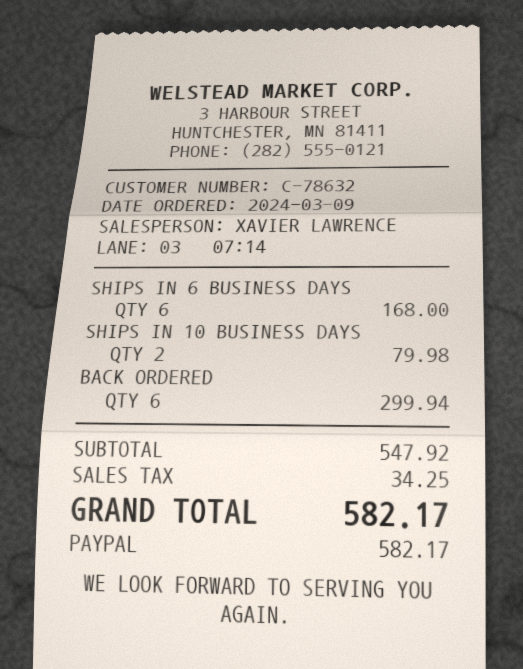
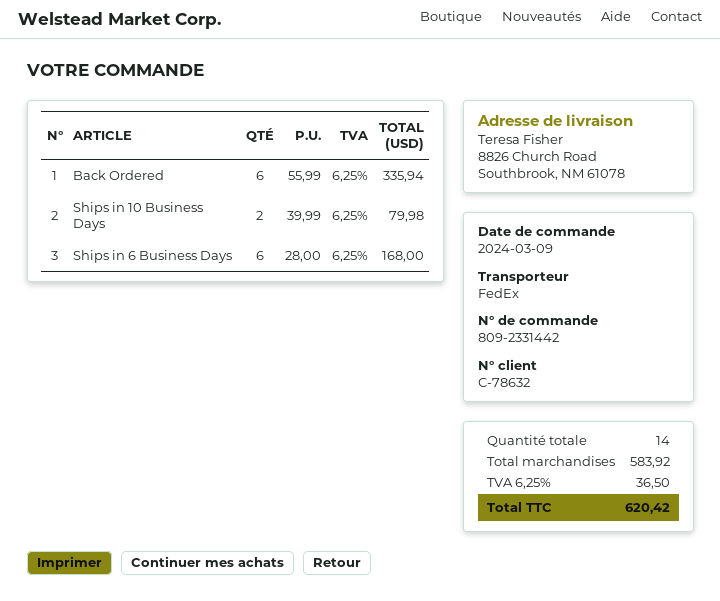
BACK ORDERED: 6 for 299.94 -> 6 for 335.94
subtotal: 547.92 -> 583.92
tax: 34.25 -> 36.50
total: 582.17 -> 620.42

